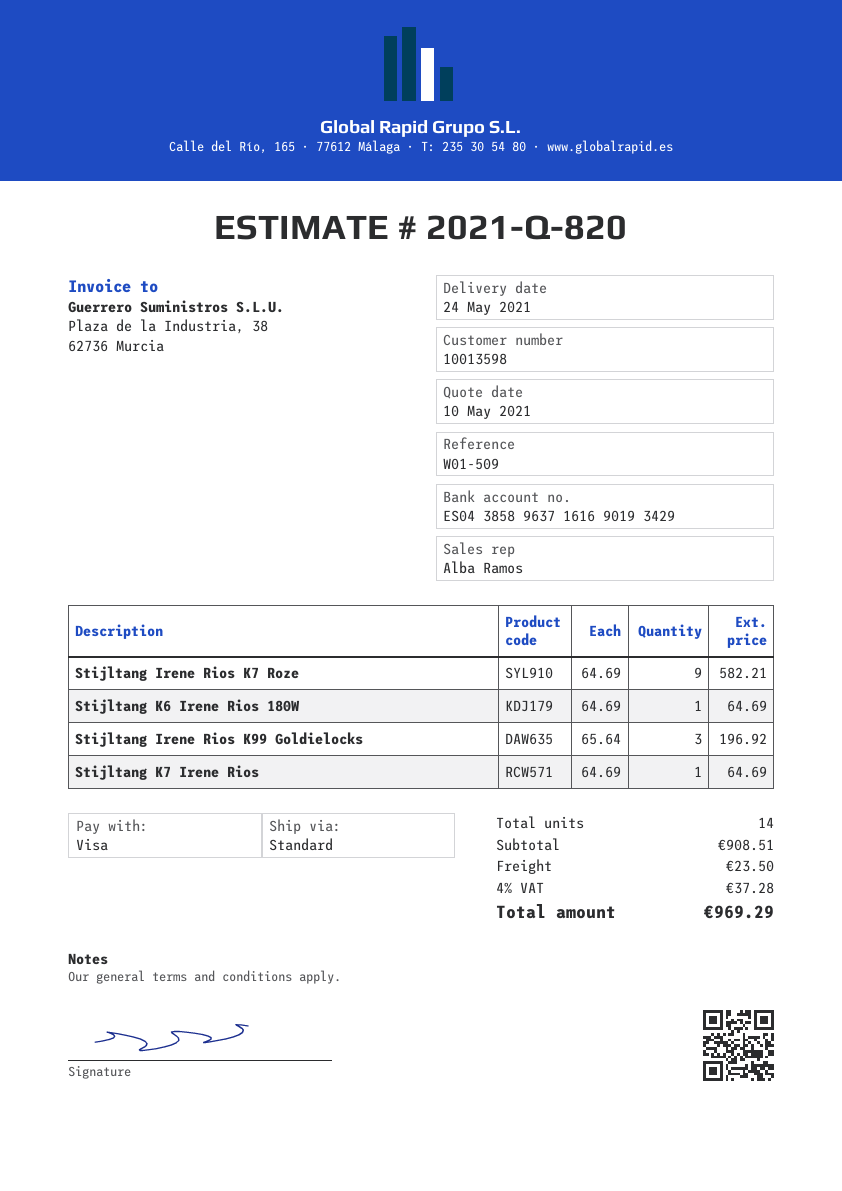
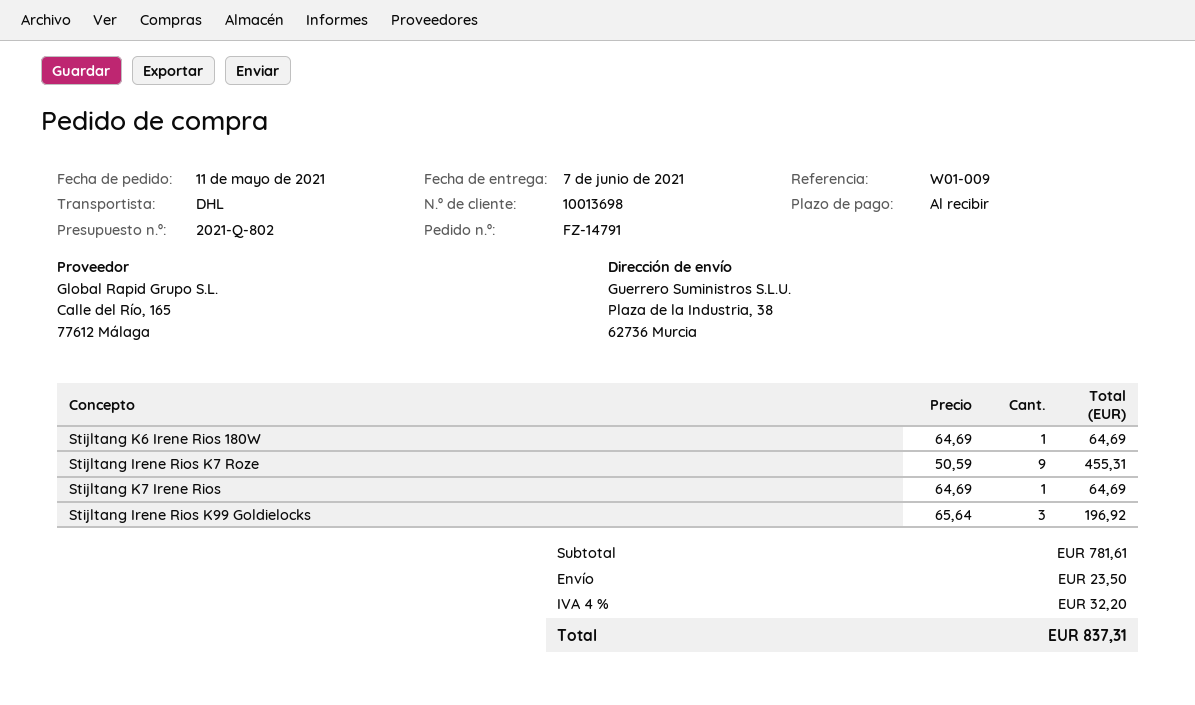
quote number: 2021-Q-820 -> 2021-Q-802
delivery date: 2021-05-24 -> 2021-06-07
customer number: 10013598 -> 10013698
reference: W01-509 -> W01-009
shipping method: standard -> DHL
Stijltang Irene Rios K7 Roze: 9 x 64.69 = 582.21 -> 9 x 50.59 = 455.31
subtotal: 908.51 -> 781.61
tax: 4% = 37.28 -> 4% = 32.20
total: 969.29 -> 837.31

